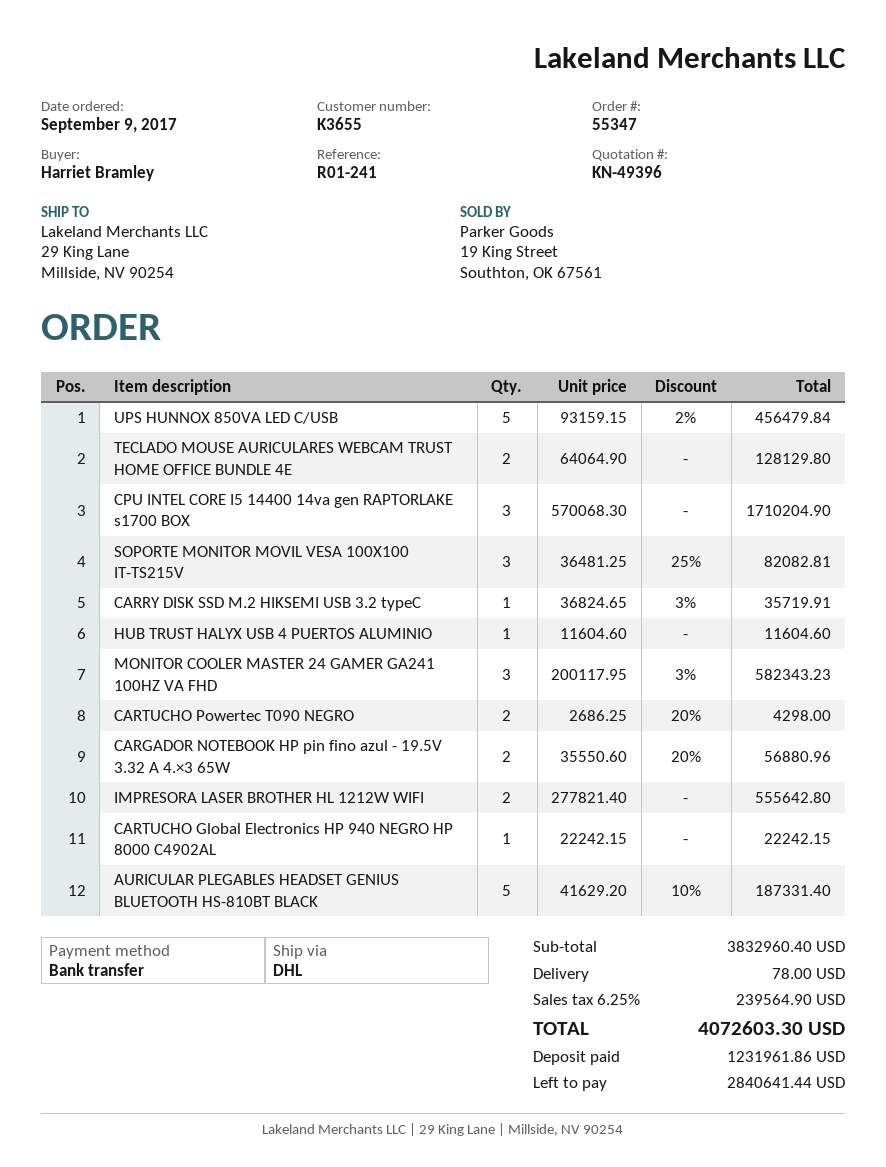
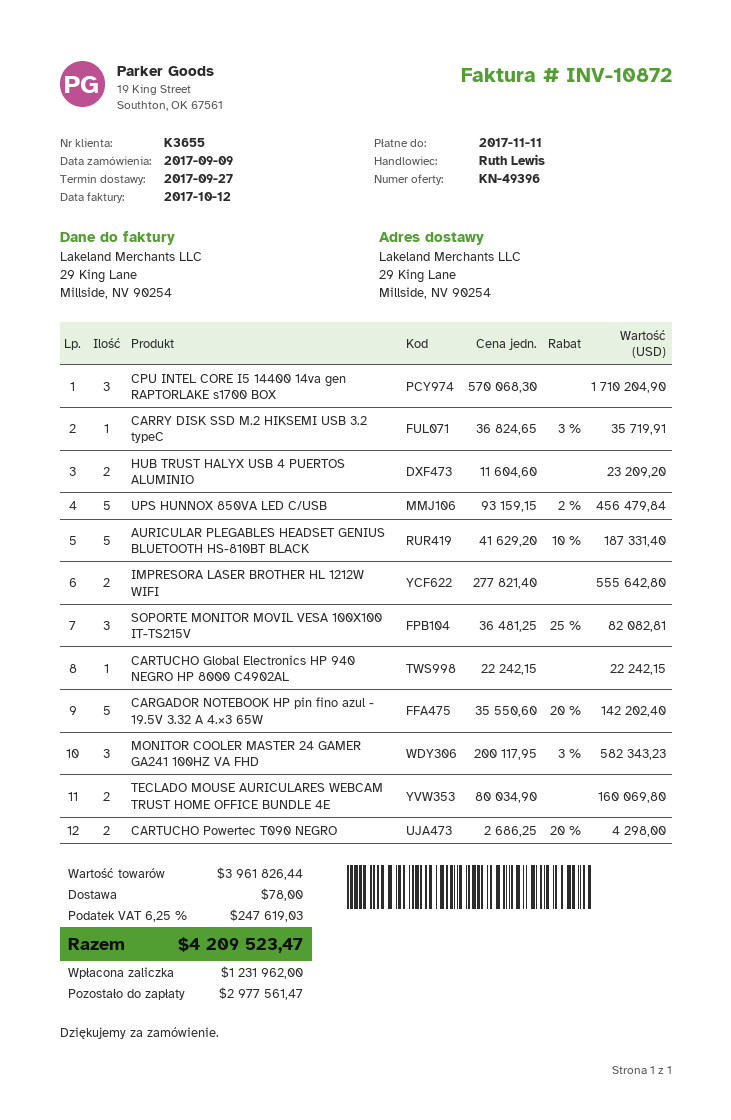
TECLADO MOUSE AURICULARES WEBCAM TRUST HOME OFFICE BUNDLE 4E: 2 x 64064.90 = 128129.80 -> 2 x 80034.90 = 160069.80
HUB TRUST HALYX USB 4 PUERTOS ALUMINIO: 1 x 11604.60 = 11604.60 -> 2 x 11604.60 = 23209.20
CARGADOR NOTEBOOK HP pin fino azul - 19.5V 3.32 A 4.×3 65W: 2 x 35550.60 - 20% = 56880.96 -> 5 x 35550.60 - 20% = 142202.40
subtotal: 3832960.40 -> 3961826.44
tax: 6.25% = 239564.90 -> 6.25% = 247619.03
total: 4072603.30 -> 4209523.47
deposit: 1231961.86 -> 1231962.00
balance: 2840641.44 -> 2977561.47

